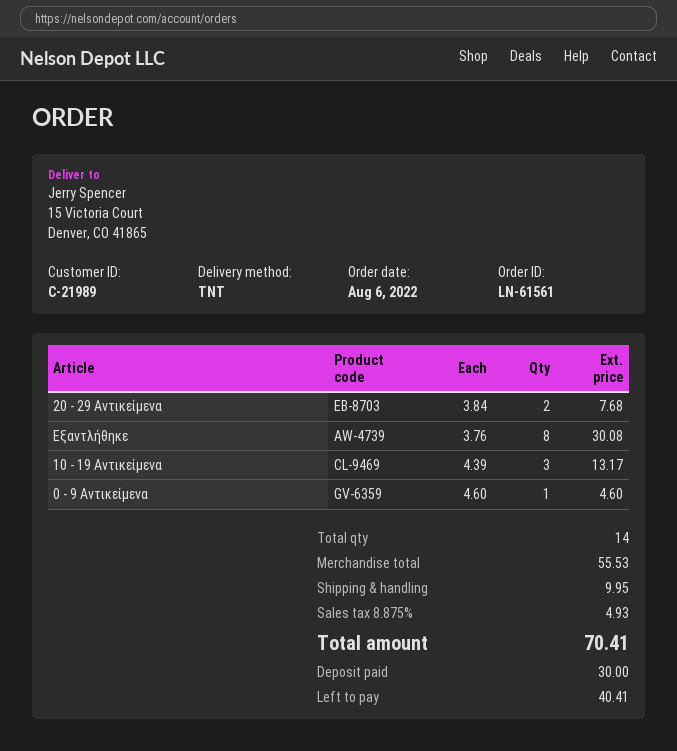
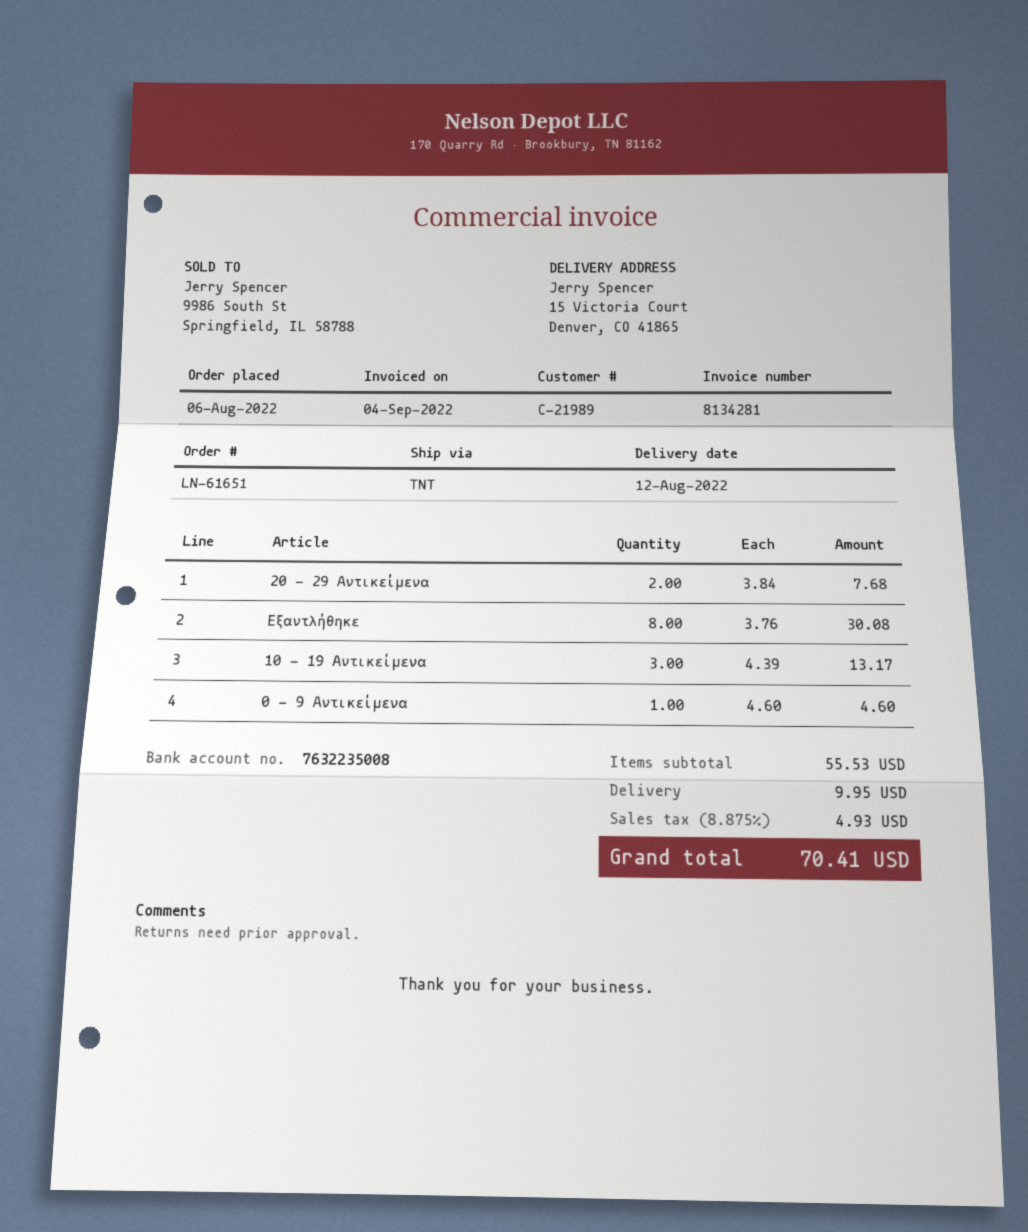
order number: LN-61561 -> LN-61651

